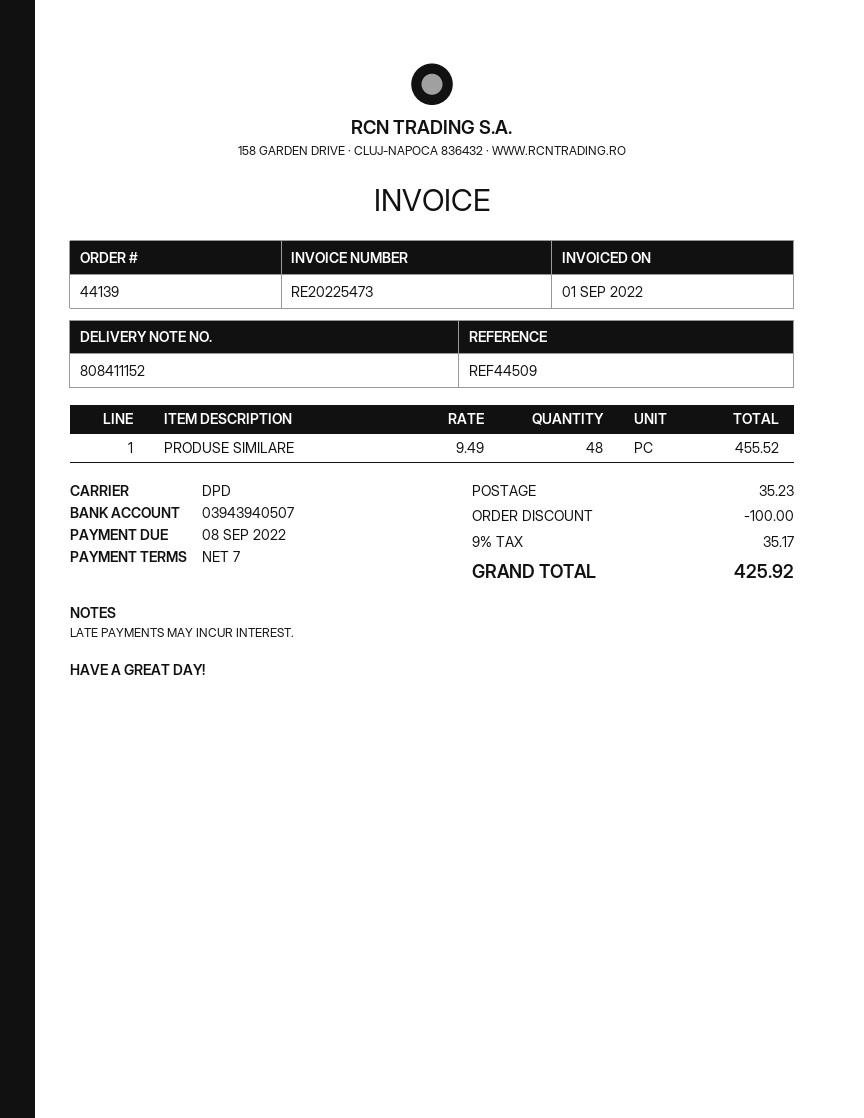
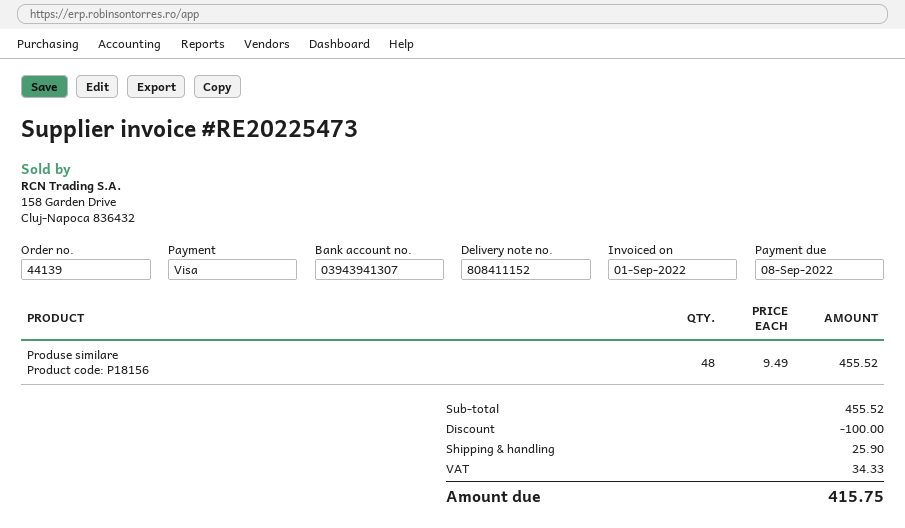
bank account: 03943940507 -> 03943941307
shipping: 35.23 -> 25.90
tax: 35.17 -> 34.33
total: 425.92 -> 415.75

